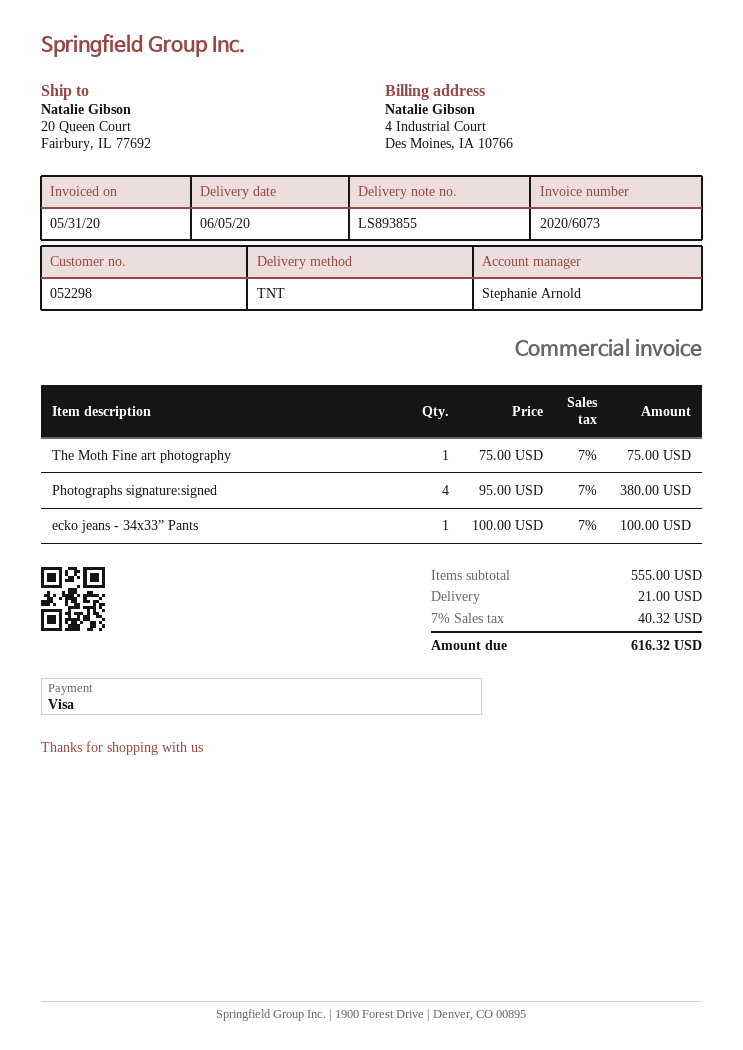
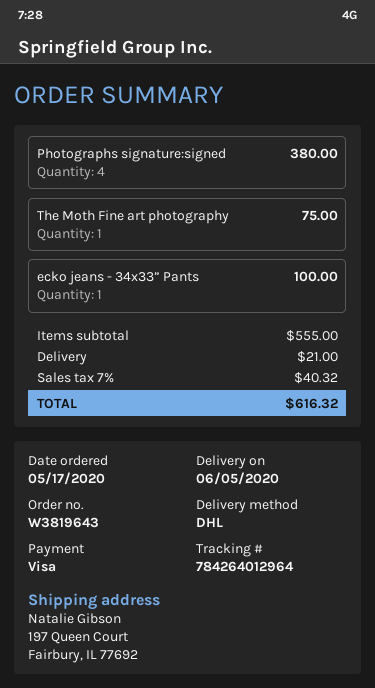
shipping method: TNT -> DHL
ship to: 20 Queen Court, Fairbury, IL 77692 -> 197 Queen Court, Fairbury, IL 77692

